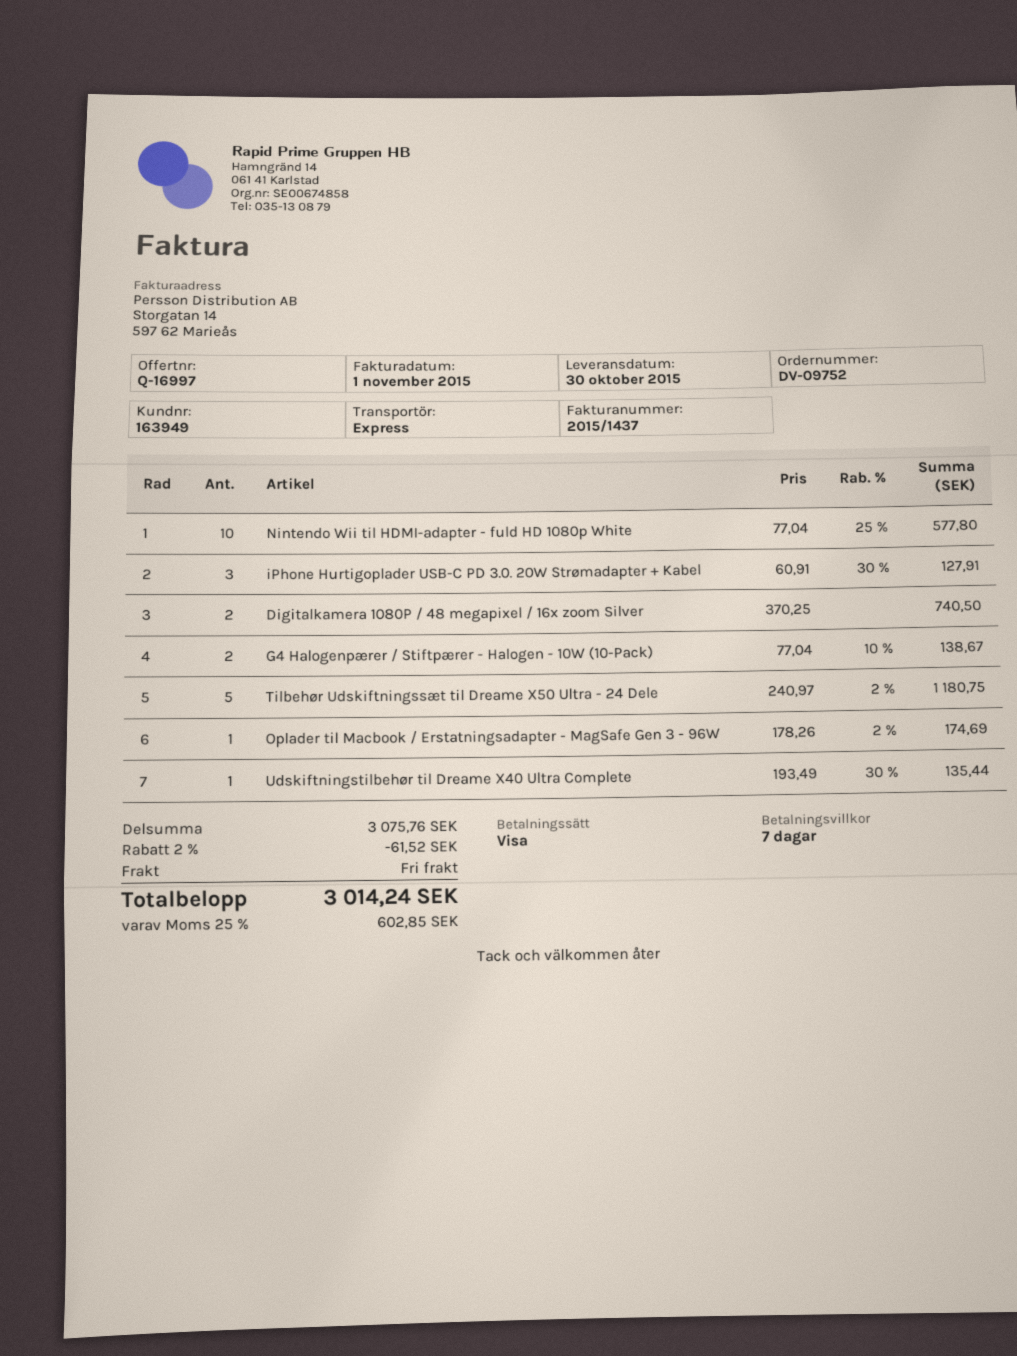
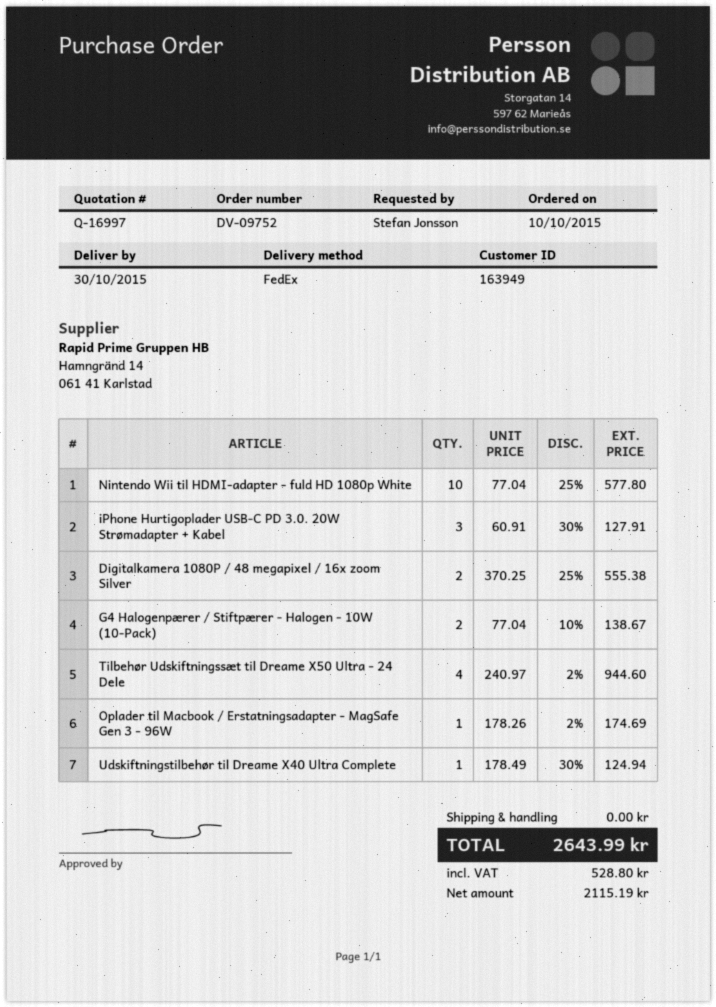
shipping method: express -> FedEx
Digitalkamera 1080P / 48 megapixel / 16x zoom Silver: 2 x 370.25 = 740.50 -> 2 x 370.25 - 25% = 555.38
Tilbehør Udskiftningssæt til Dreame X50 Ultra - 24 Dele: 5 x 240.97 - 2% = 1180.75 -> 4 x 240.97 - 2% = 944.60
Udskiftningstilbehør til Dreame X40 Ultra Complete: 1 x 193.49 - 30% = 135.44 -> 1 x 178.49 - 30% = 124.94
discount: 2% = 61.52 -> none
tax: 602.85 -> 528.80
total: 3014.24 -> 2643.99

